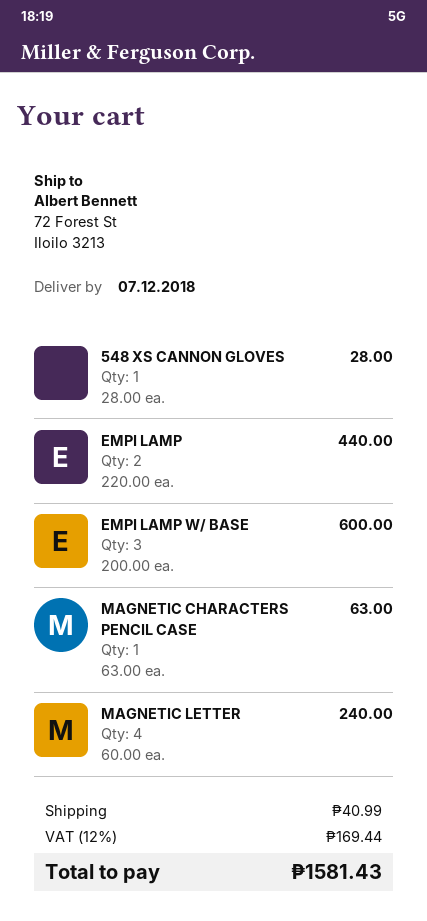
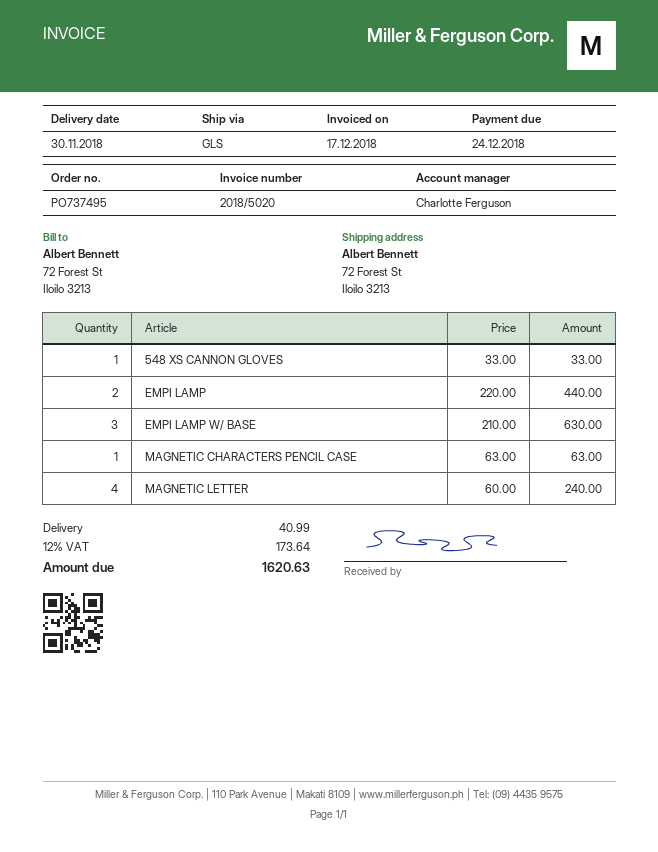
delivery date: 2018-12-07 -> 2018-11-30
548 XS CANNON GLOVES: 1 x 28.00 = 28.00 -> 1 x 33.00 = 33.00
EMPI LAMP W/ BASE: 3 x 200.00 = 600.00 -> 3 x 210.00 = 630.00
tax: 12% = 169.44 -> 12% = 173.64
total: 1581.43 -> 1620.63

